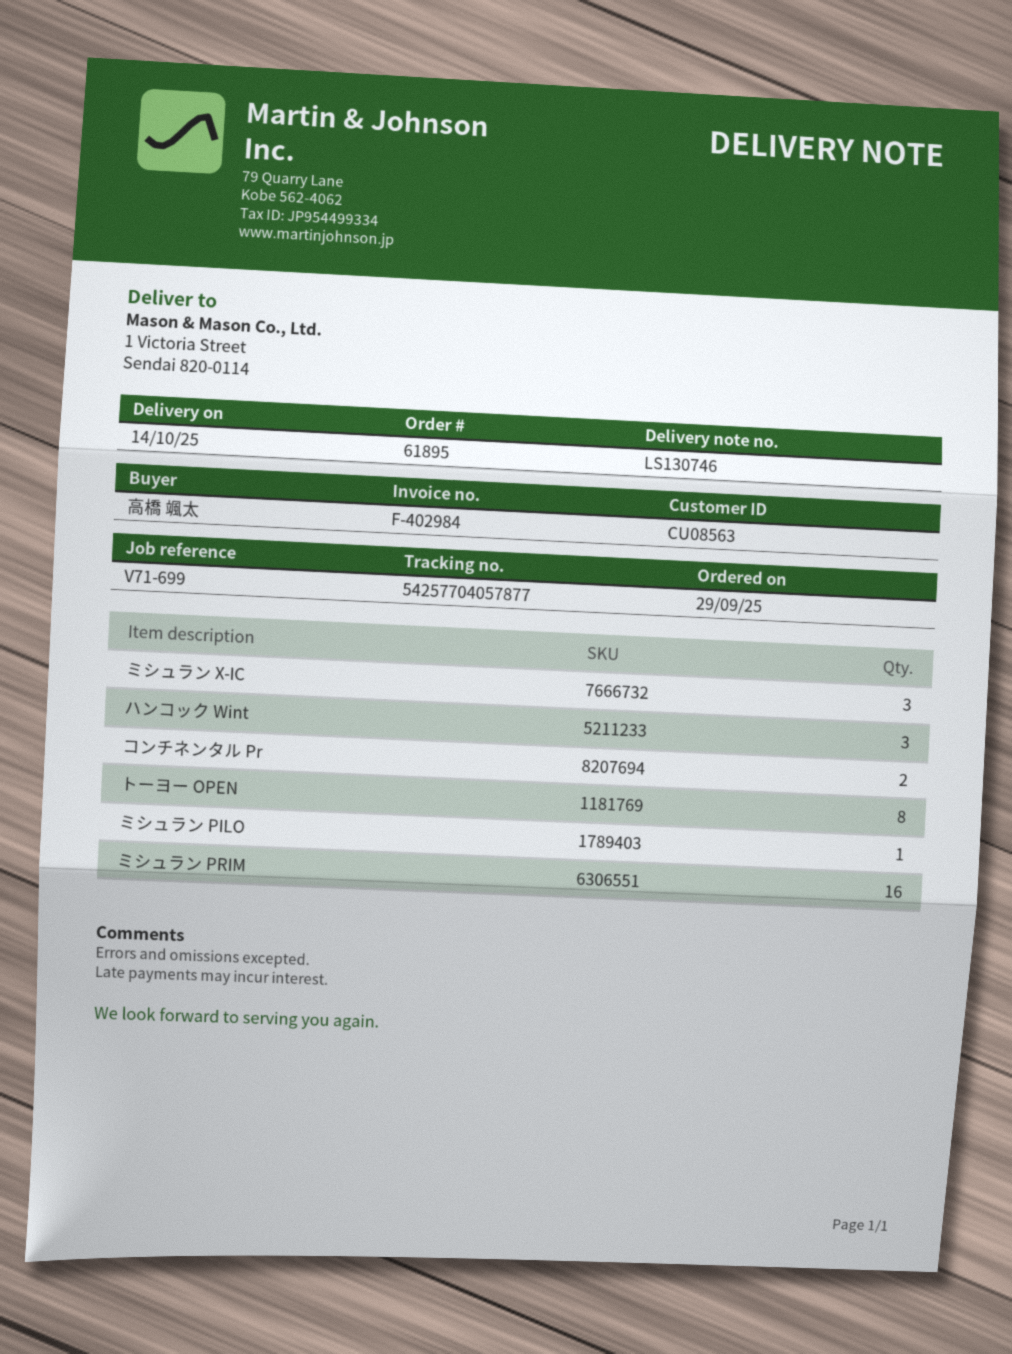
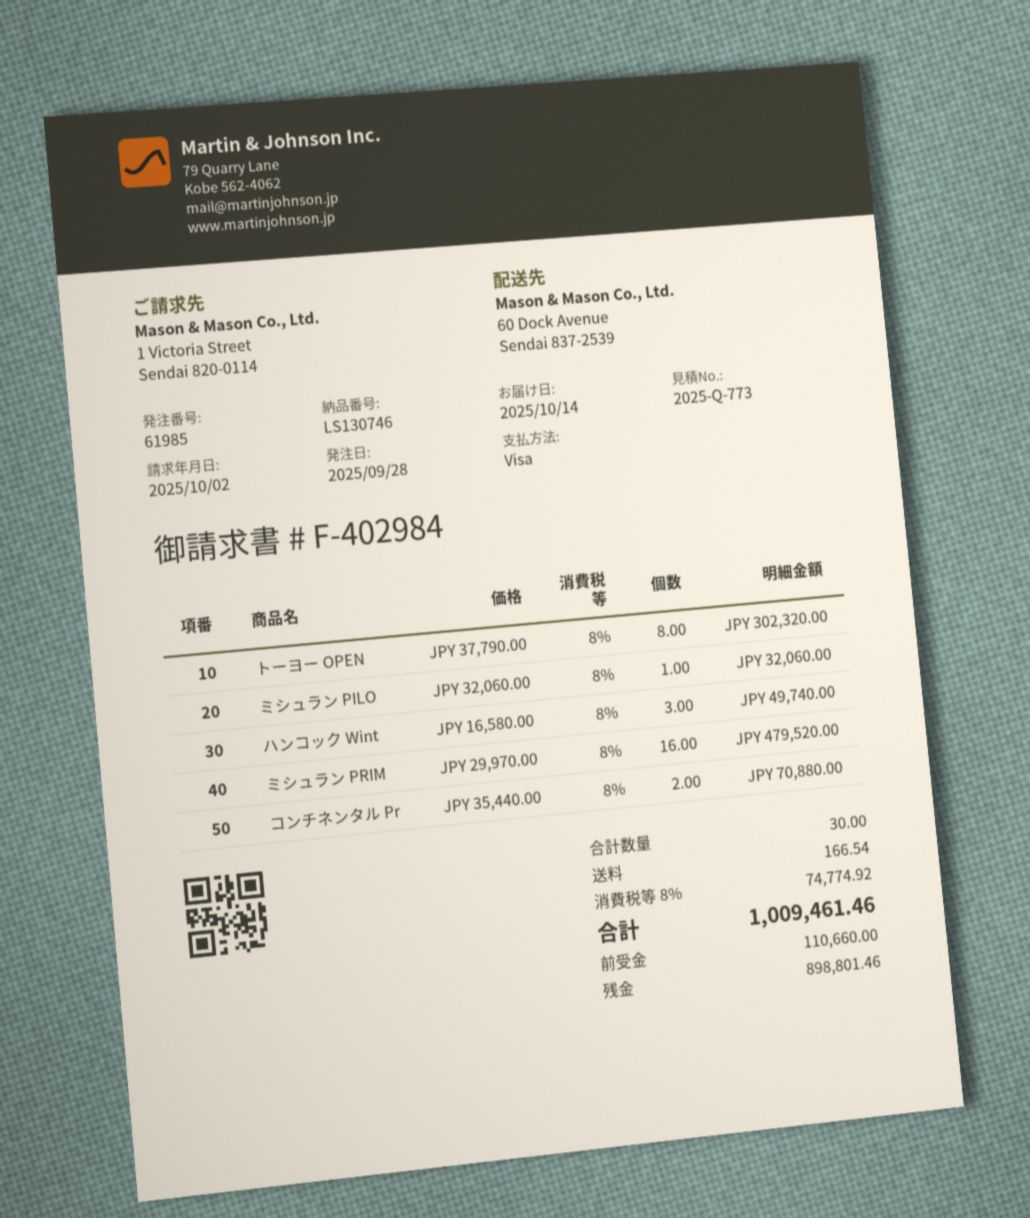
order number: 61895 -> 61985
order date: 2025-09-29 -> 2025-09-28
ship to: 1 Victoria Street, Sendai 820-0114 -> 60 Dock Avenue, Sendai 837-2539
ミシュラン X-IC: 3 -> none

